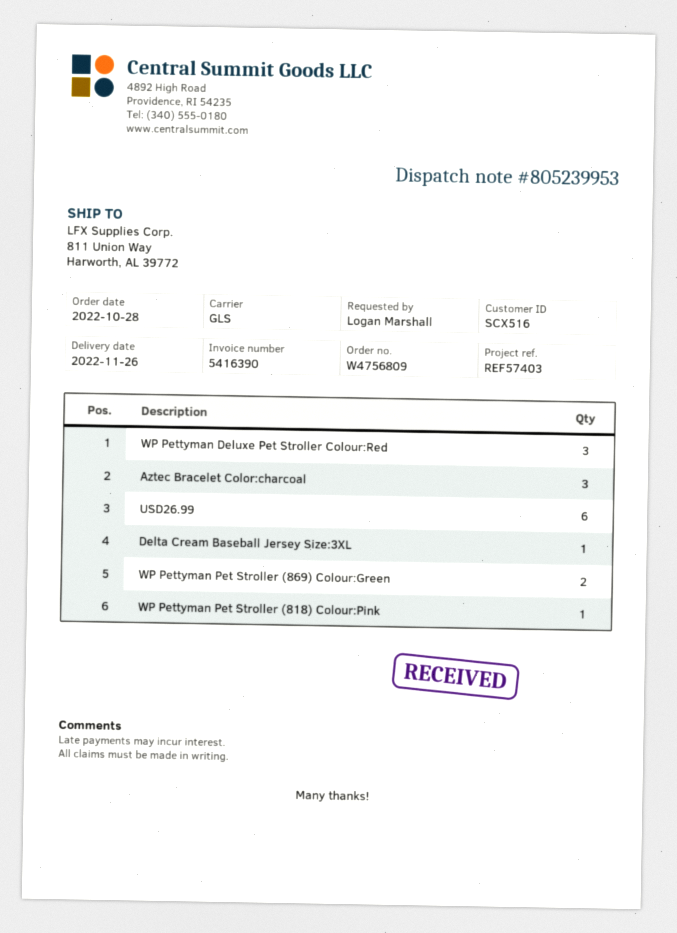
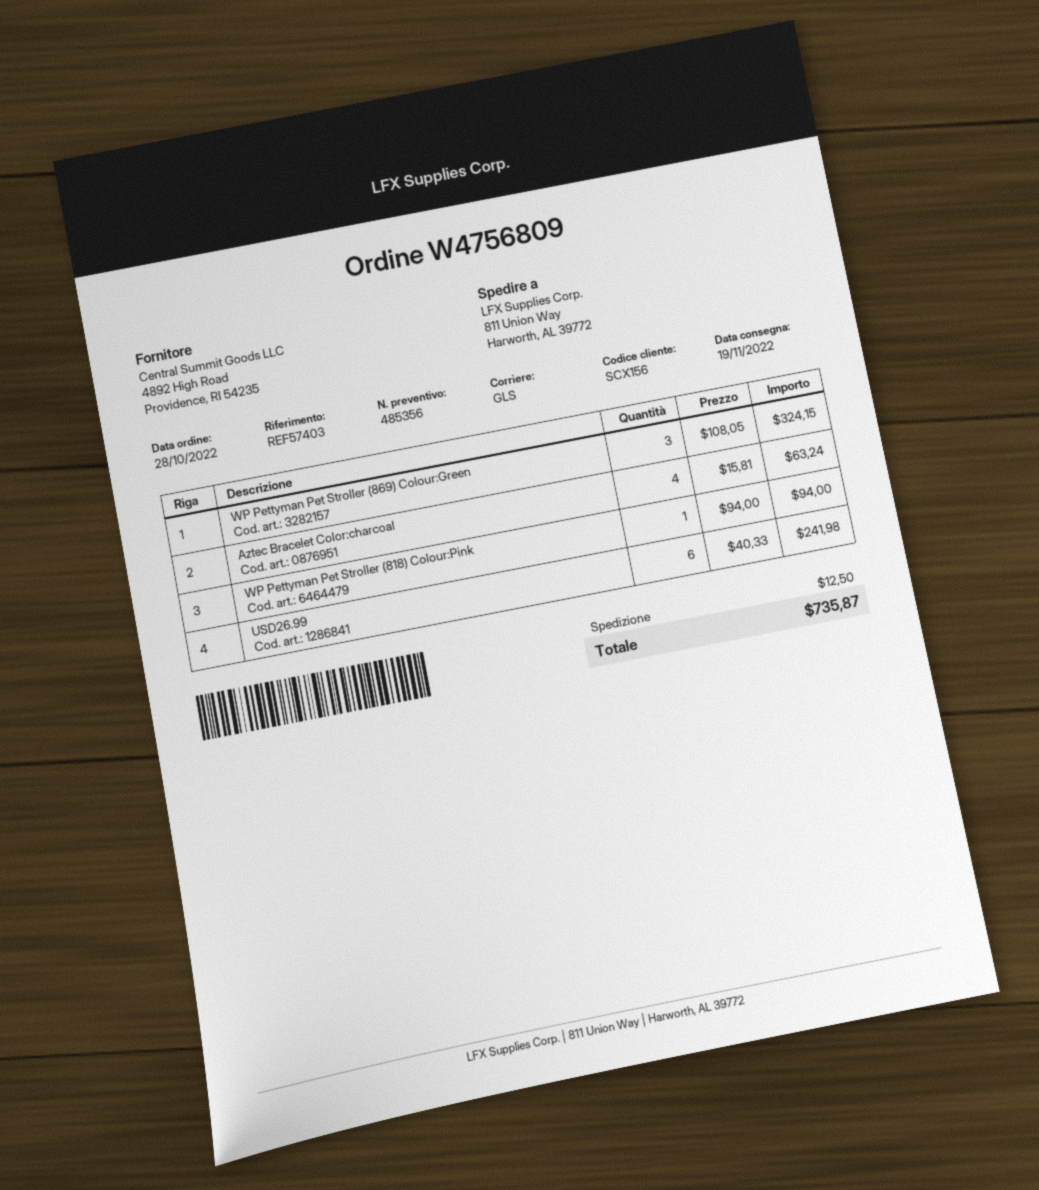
delivery date: 2022-11-26 -> 2022-11-19
customer number: SCX516 -> SCX156
WP Pettyman Deluxe Pet Stroller Colour:Red: 3 -> none
Aztec Bracelet Color:charcoal: 3 -> 4
Delta Cream Baseball Jersey Size:3XL: 1 -> none
WP Pettyman Pet Stroller (869) Colour:Green: 2 -> 3

